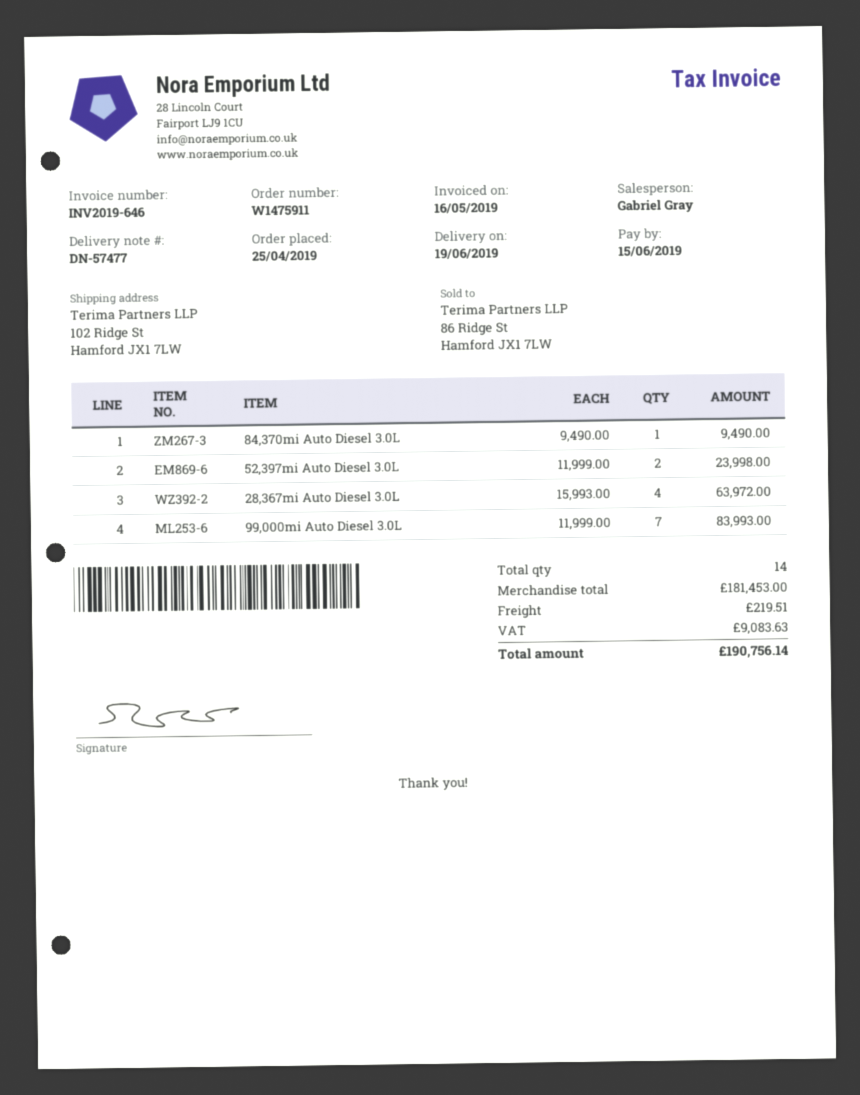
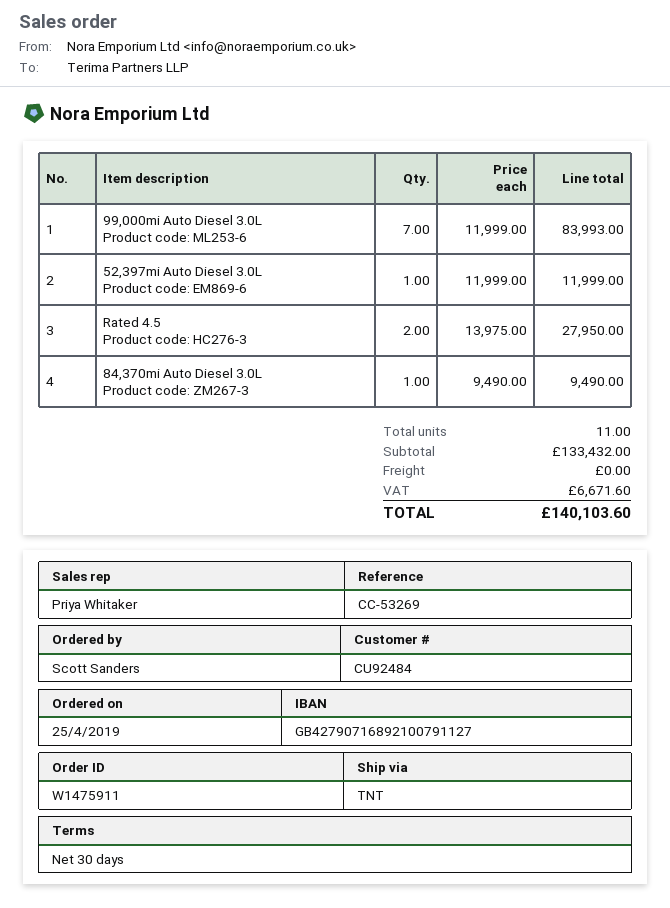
sales rep: Gabriel Gray -> Priya Whitaker
52,397mi Auto Diesel 3.0L: 2 x 11999.00 = 23998.00 -> 1 x 11999.00 = 11999.00
28,367mi Auto Diesel 3.0L: 4 x 15993.00 = 63972.00 -> none
Rated 4.5: none -> 2 x 13975.00 = 27950.00
total quantity: 14 -> 11
subtotal: 181453.00 -> 133432.00
shipping: 219.51 -> 0.00
tax: 9083.63 -> 6671.60
total: 190756.14 -> 140103.60

